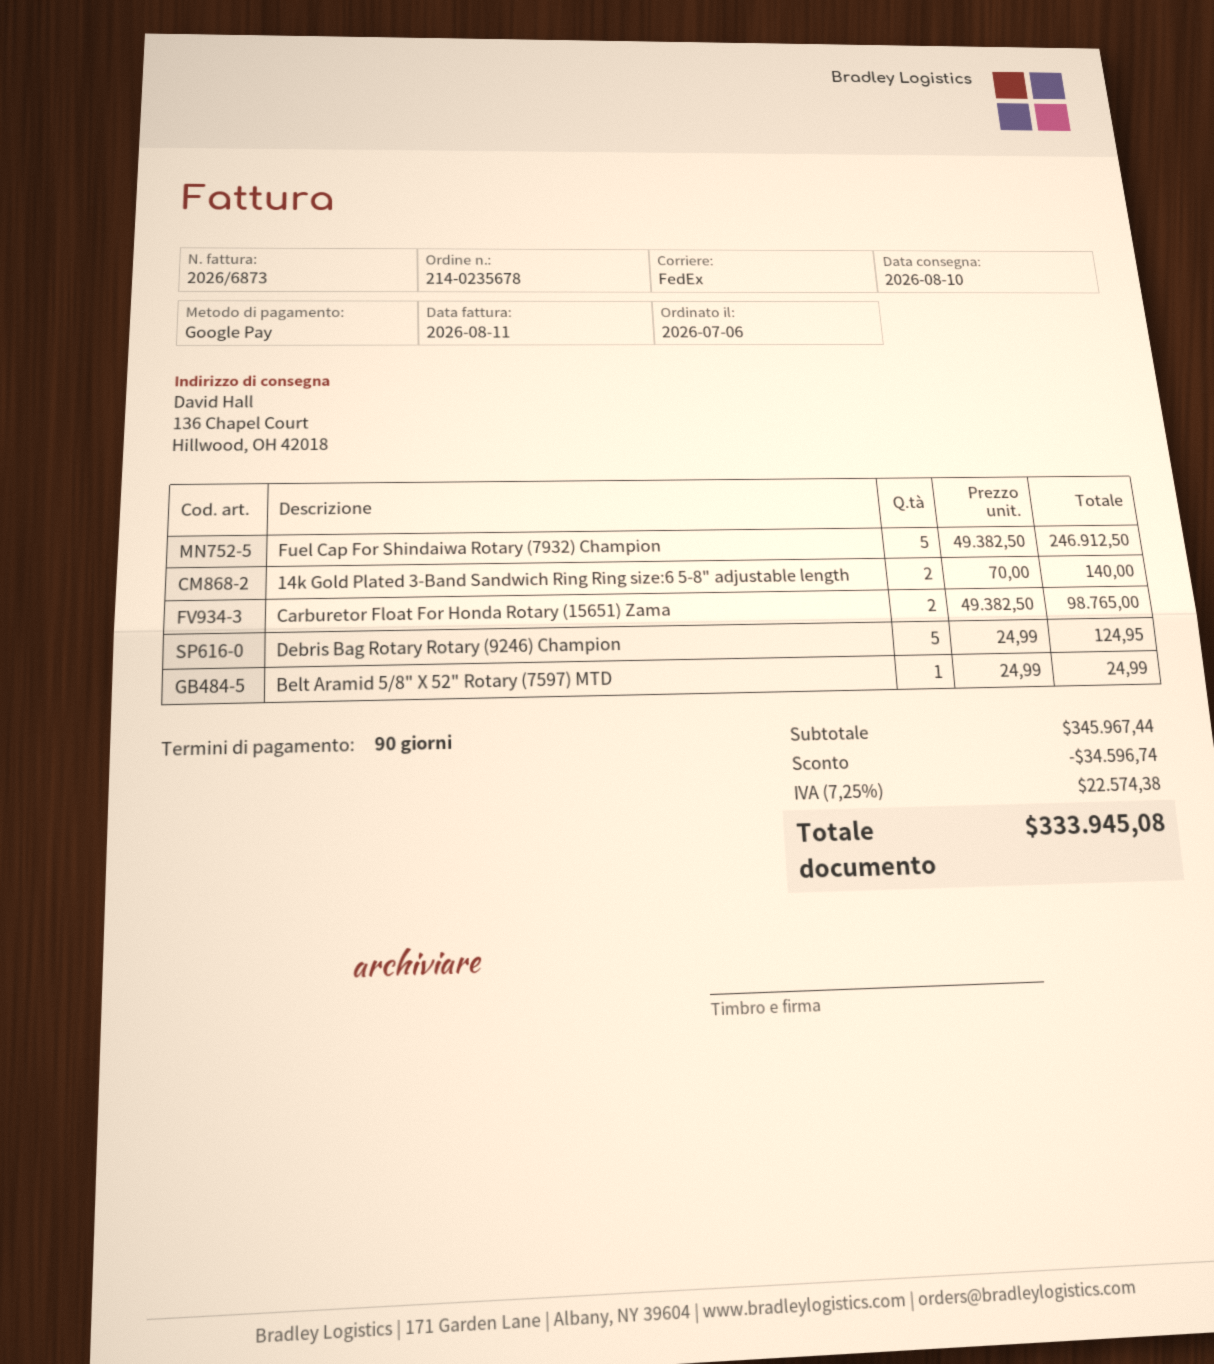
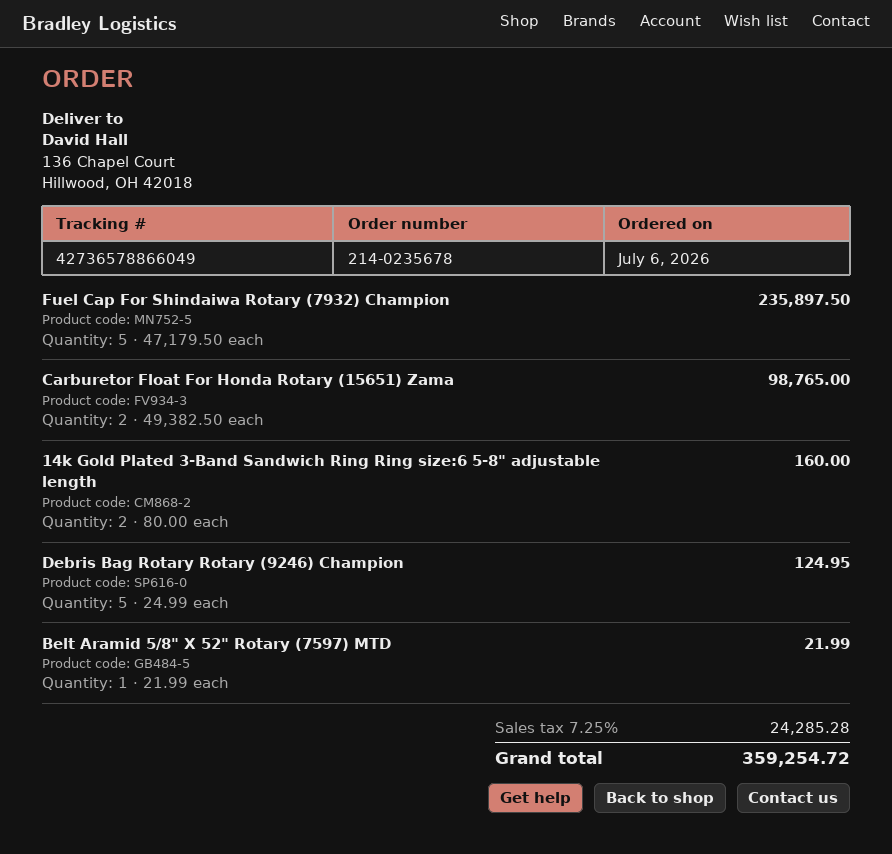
Fuel Cap For Shindaiwa Rotary (7932) Champion: 5 x 49382.50 = 246912.50 -> 5 x 47179.50 = 235897.50
14k Gold Plated 3-Band Sandwich Ring Ring size:6 5-8" adjustable length: 2 x 70.00 = 140.00 -> 2 x 80.00 = 160.00
Belt Aramid 5/8" X 52" Rotary (7597) MTD: 1 x 24.99 = 24.99 -> 1 x 21.99 = 21.99
discount: 34596.74 -> none
tax: 7.25% = 22574.38 -> 7.25% = 24285.28
total: 333945.08 -> 359254.72

